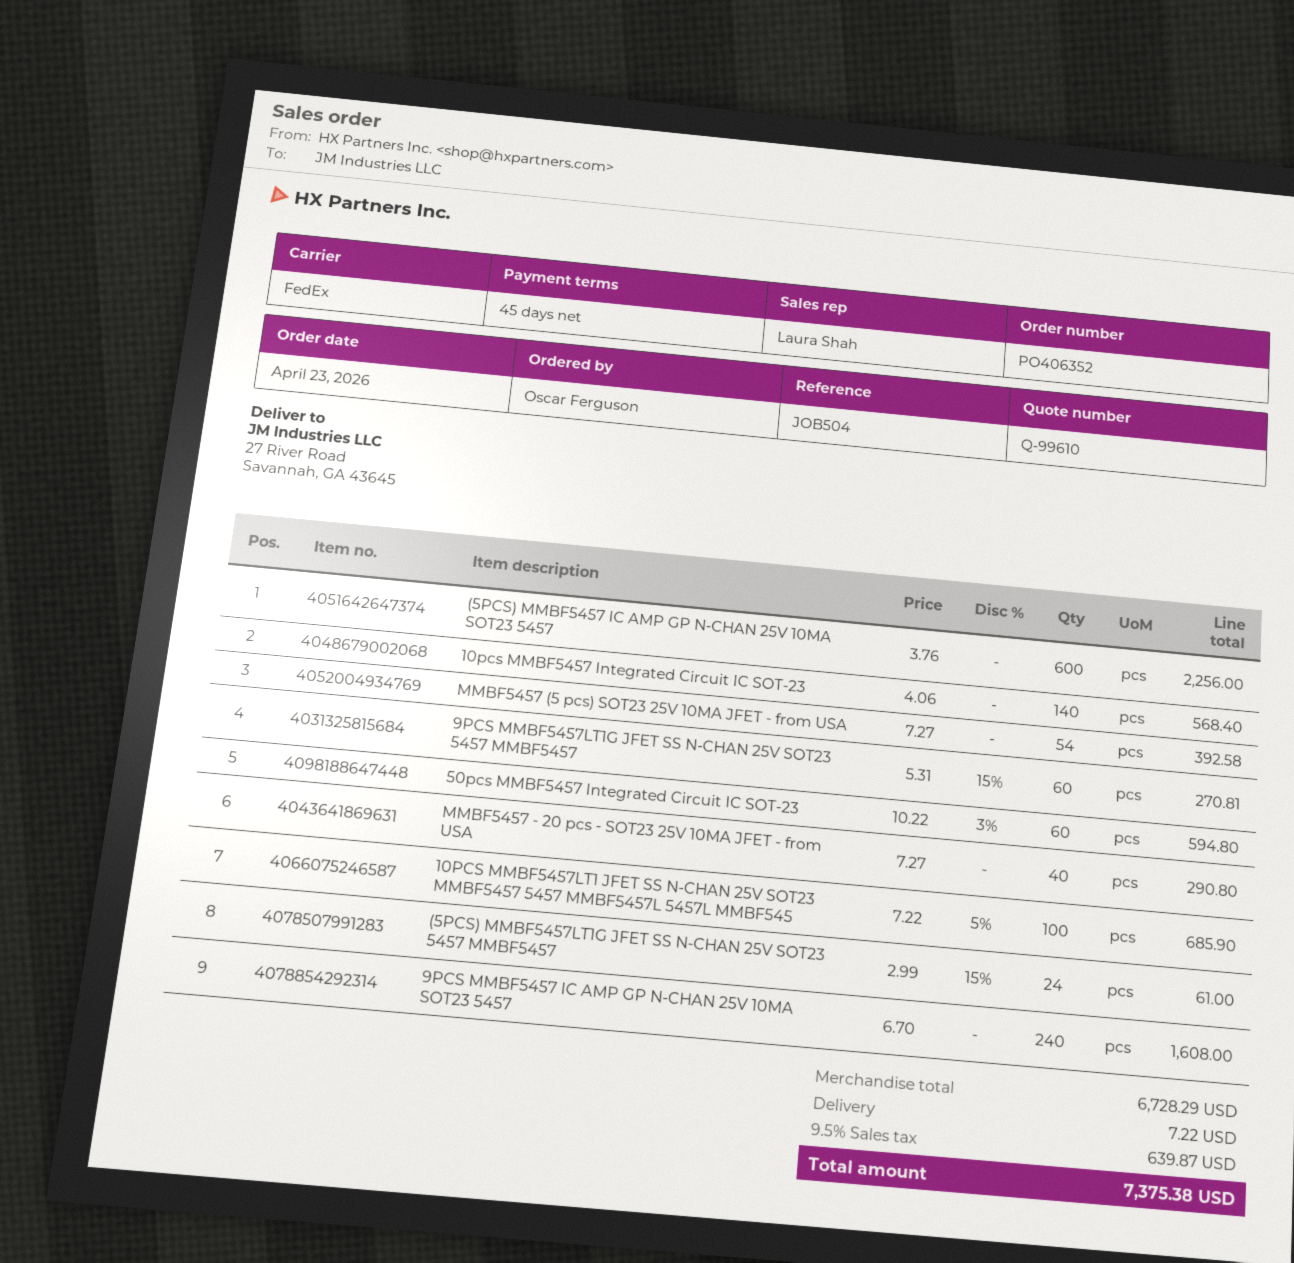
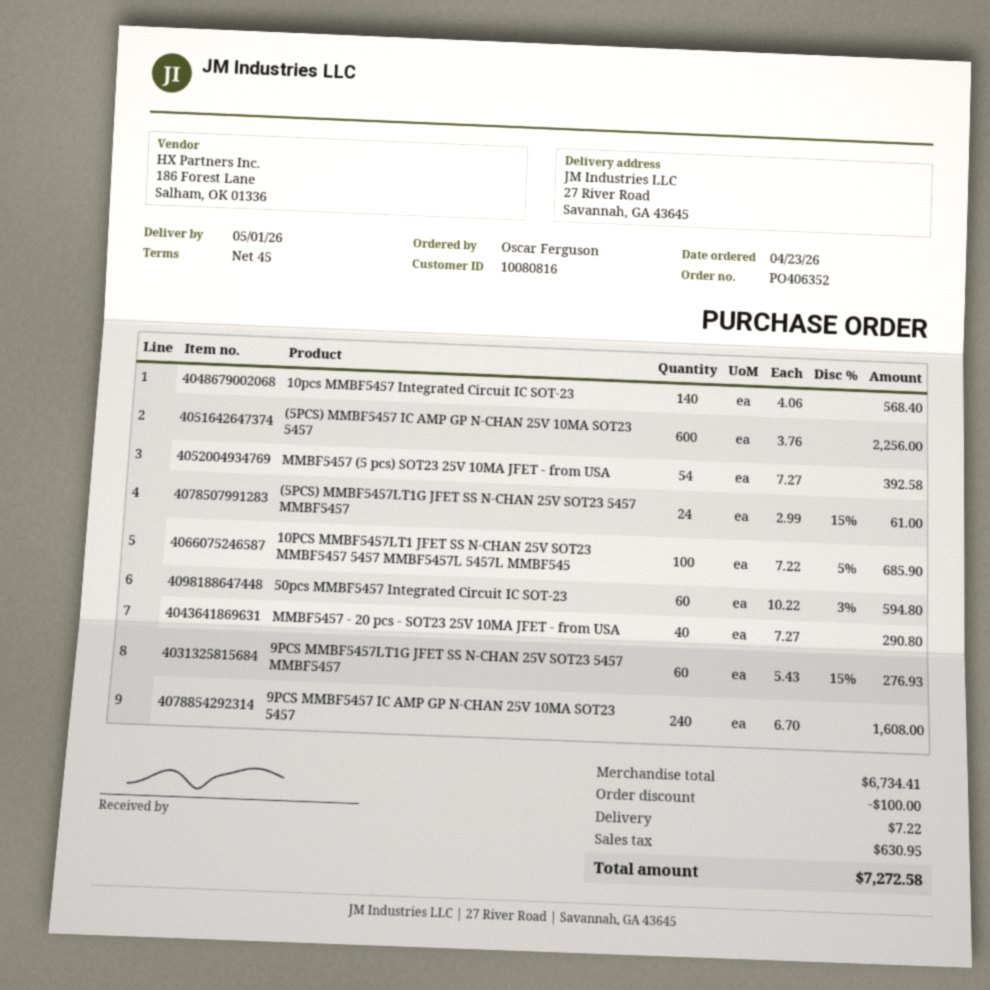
9PCS MMBF5457LT1G JFET SS N-CHAN 25V SOT23 5457 MMBF5457: 60 x 5.31 - 15% = 270.81 -> 60 x 5.43 - 15% = 276.93
subtotal: 6728.29 -> 6734.41
discount: none -> 100.00
tax: 639.87 -> 630.95
total: 7375.38 -> 7272.58

